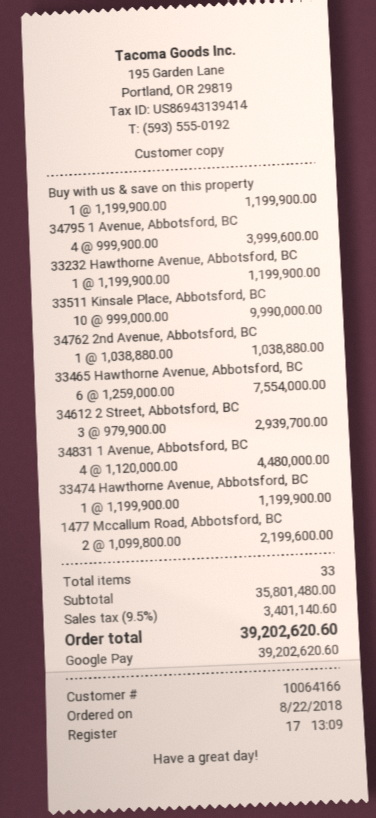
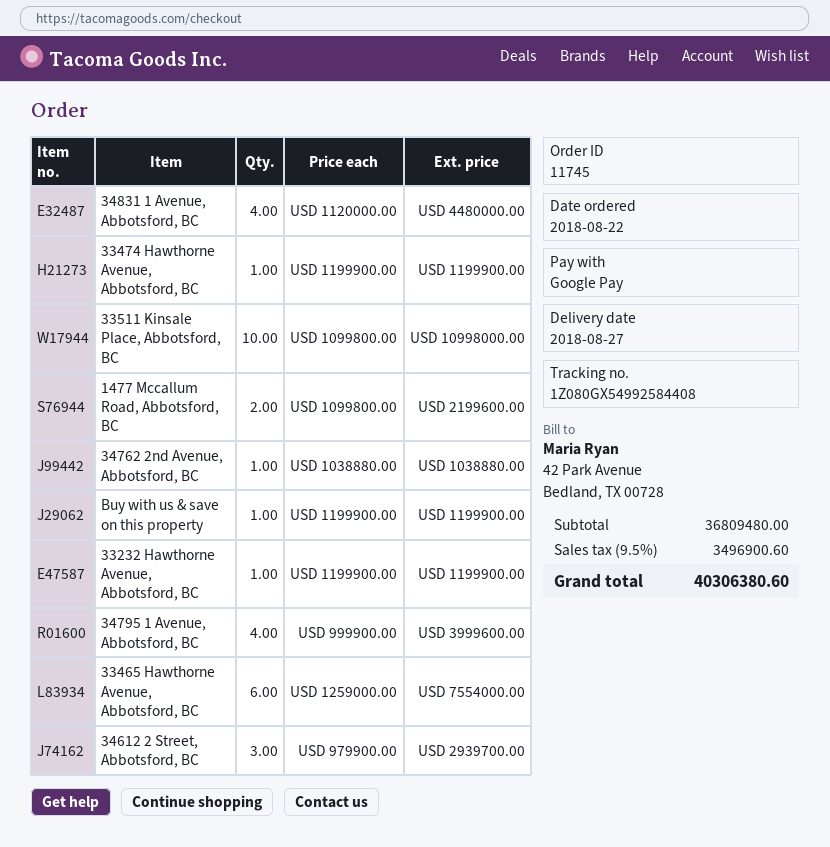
33511 Kinsale Place, Abbotsford, BC: 10 x 999000.00 = 9990000.00 -> 10 x 1099800.00 = 10998000.00
subtotal: 35801480.00 -> 36809480.00
tax: 9.5% = 3401140.60 -> 9.5% = 3496900.60
total: 39202620.60 -> 40306380.60

